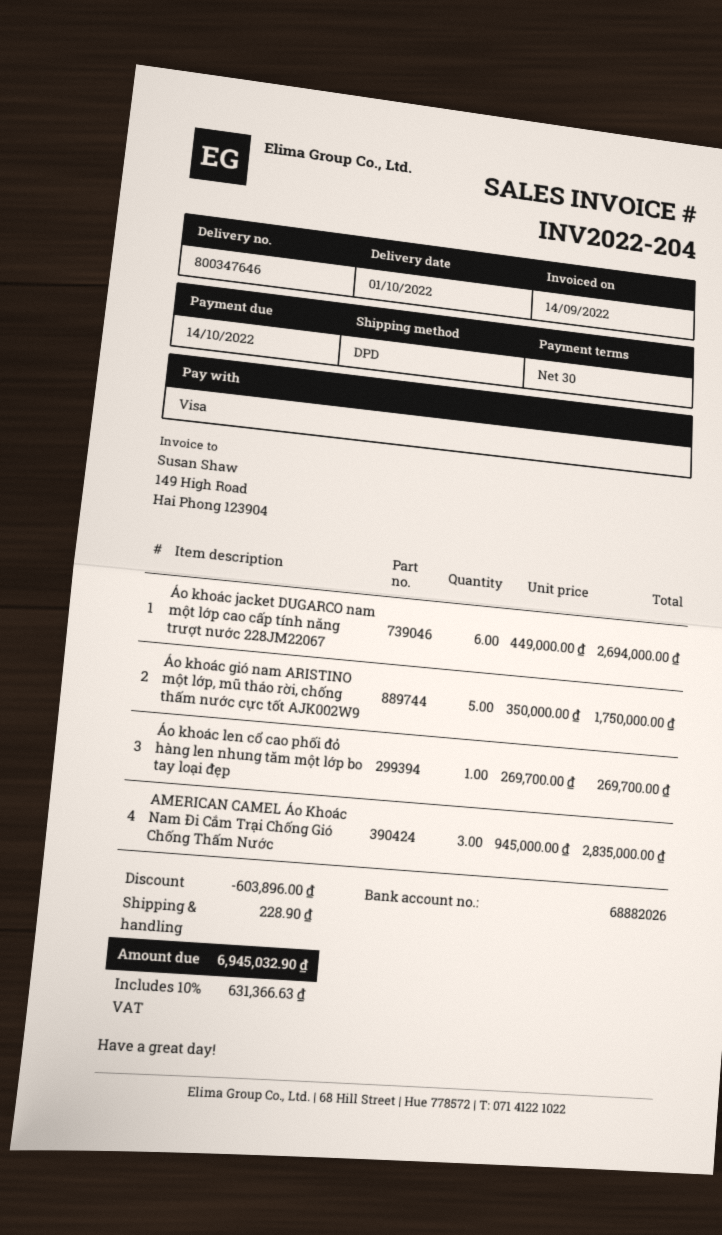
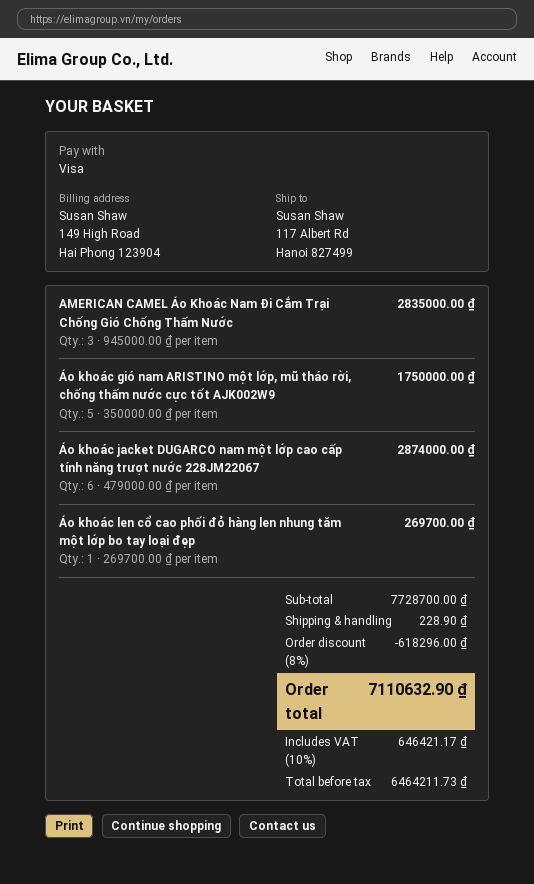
Áo khoác jacket DUGARCO nam một lớp cao cấp tính năng trượt nước 228JM22067: 6 x 449000.00 = 2694000.00 -> 6 x 479000.00 = 2874000.00
discount: 603896.00 -> 618296.00
tax: 10% = 631366.63 -> 10% = 646421.17
total: 6945032.90 -> 7110632.90

